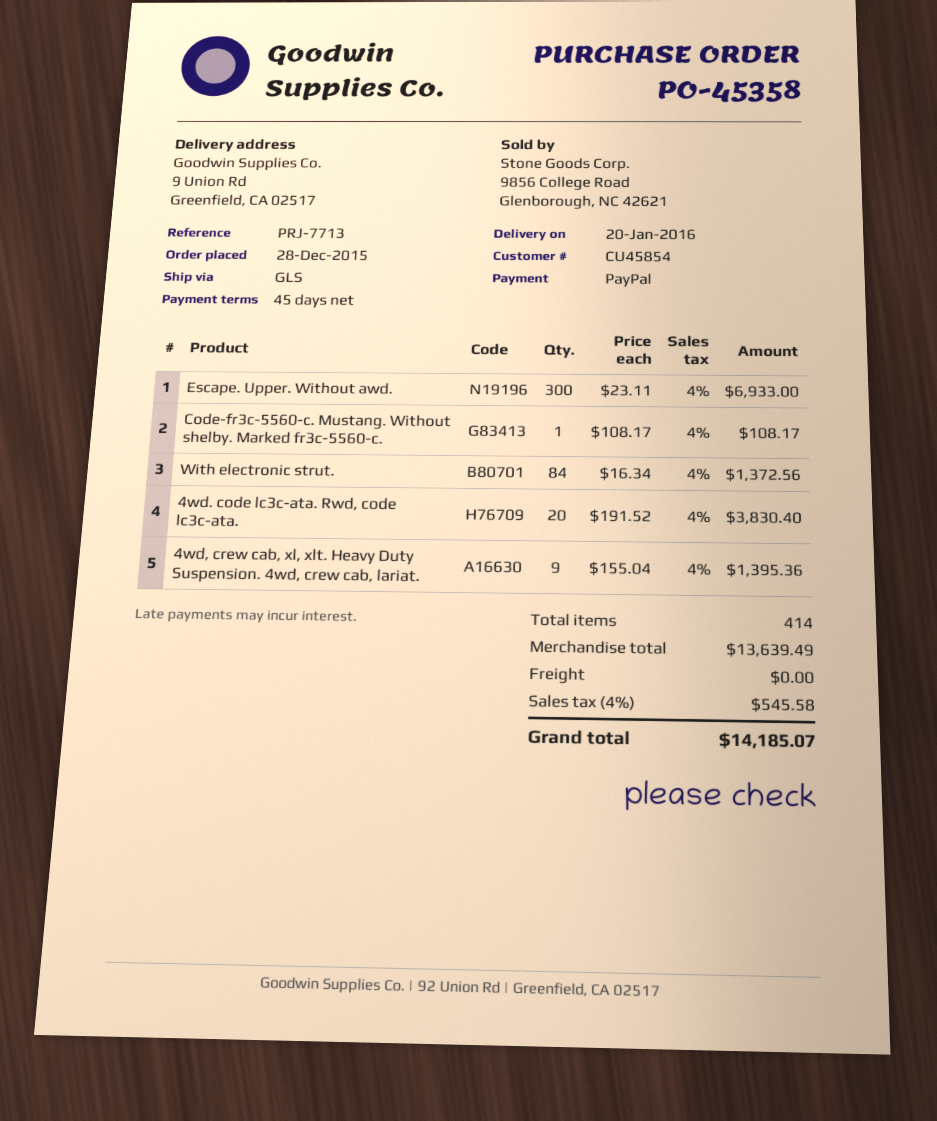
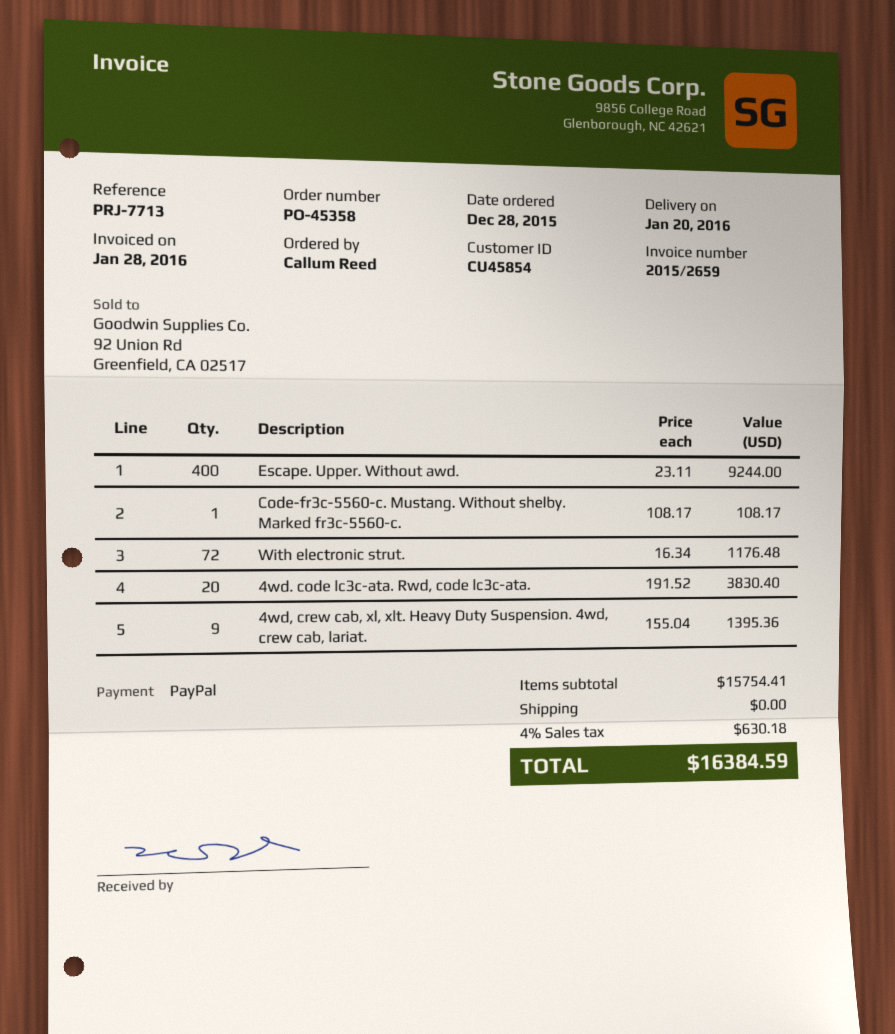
Escape. Upper. Without awd.: 300 x 23.11 = 6933.00 -> 400 x 23.11 = 9244.00
With electronic strut.: 84 x 16.34 = 1372.56 -> 72 x 16.34 = 1176.48
subtotal: 13639.49 -> 15754.41
tax: 4% = 545.58 -> 4% = 630.18
total: 14185.07 -> 16384.59

